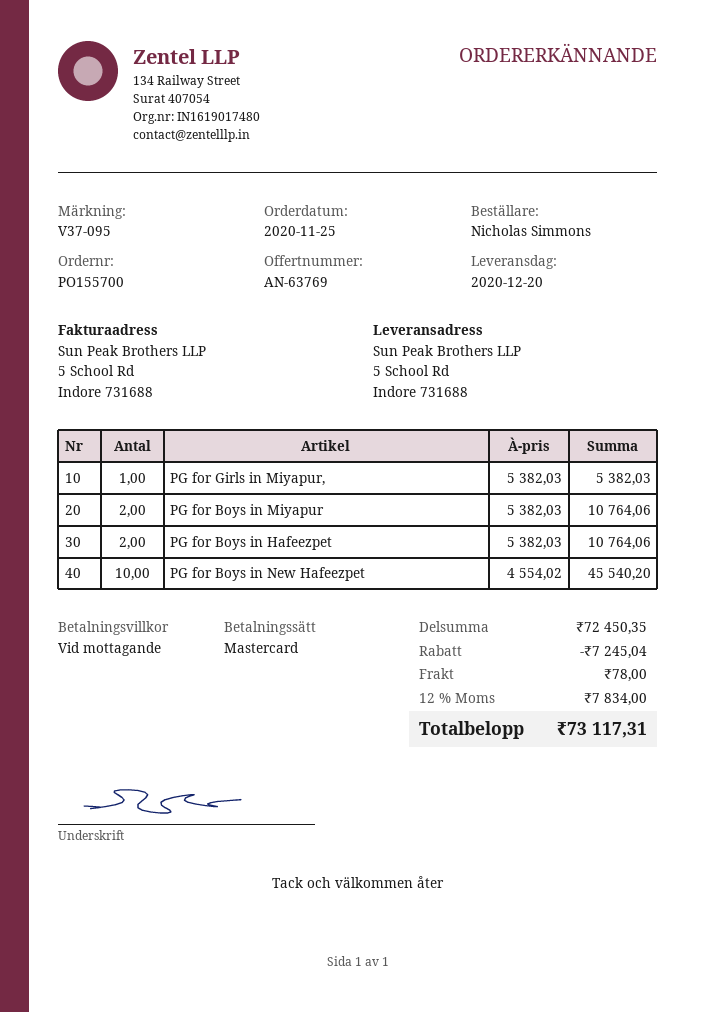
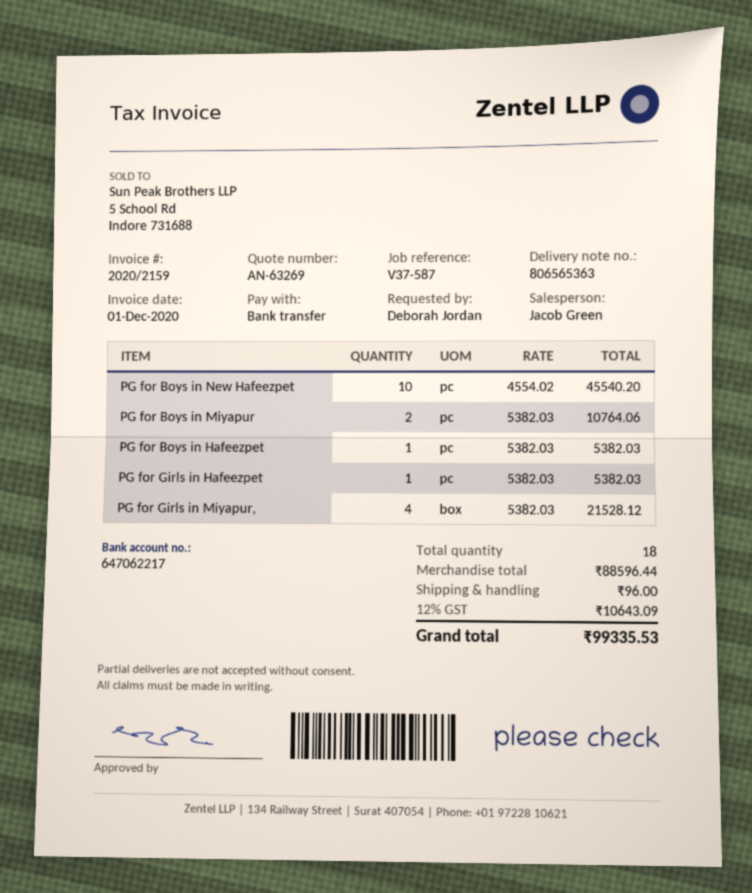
quote number: AN-63769 -> AN-63269
reference: V37-095 -> V37-587
ordered by: Nicholas Simmons -> Deborah Jordan
payment method: Mastercard -> bank transfer
PG for Girls in Miyapur,: 1 x 5382.03 = 5382.03 -> 4 x 5382.03 = 21528.12
PG for Boys in Hafeezpet: 2 x 5382.03 = 10764.06 -> 1 x 5382.03 = 5382.03
PG for Girls in Hafeezpet: none -> 1 x 5382.03 = 5382.03
subtotal: 72450.35 -> 88596.44
discount: 7245.04 -> none
shipping: 78.00 -> 96.00
tax: 12% = 7834.00 -> 12% = 10643.09
total: 73117.31 -> 99335.53

